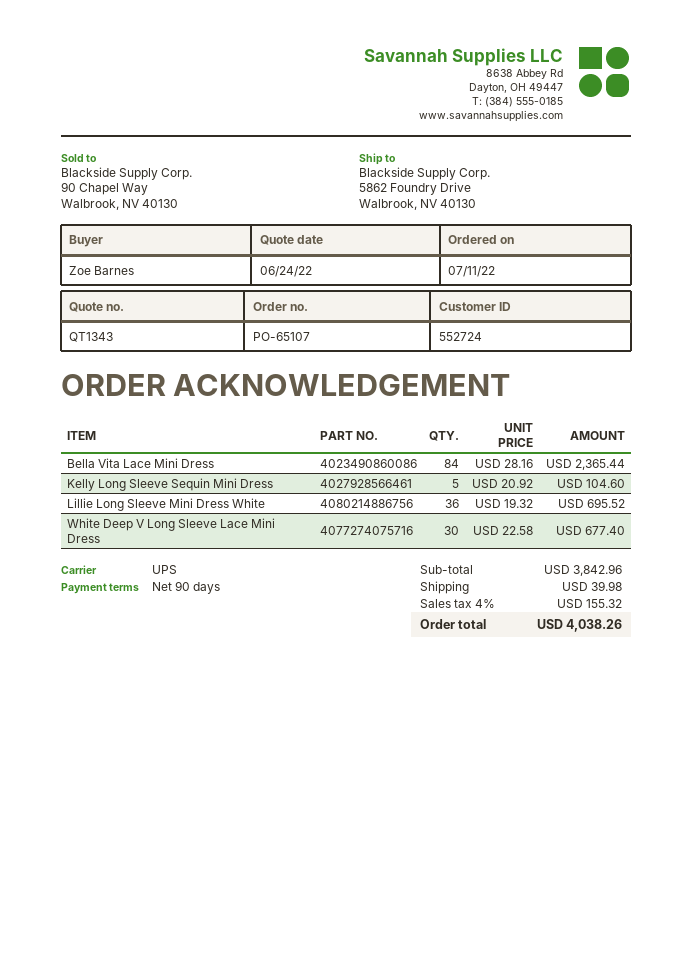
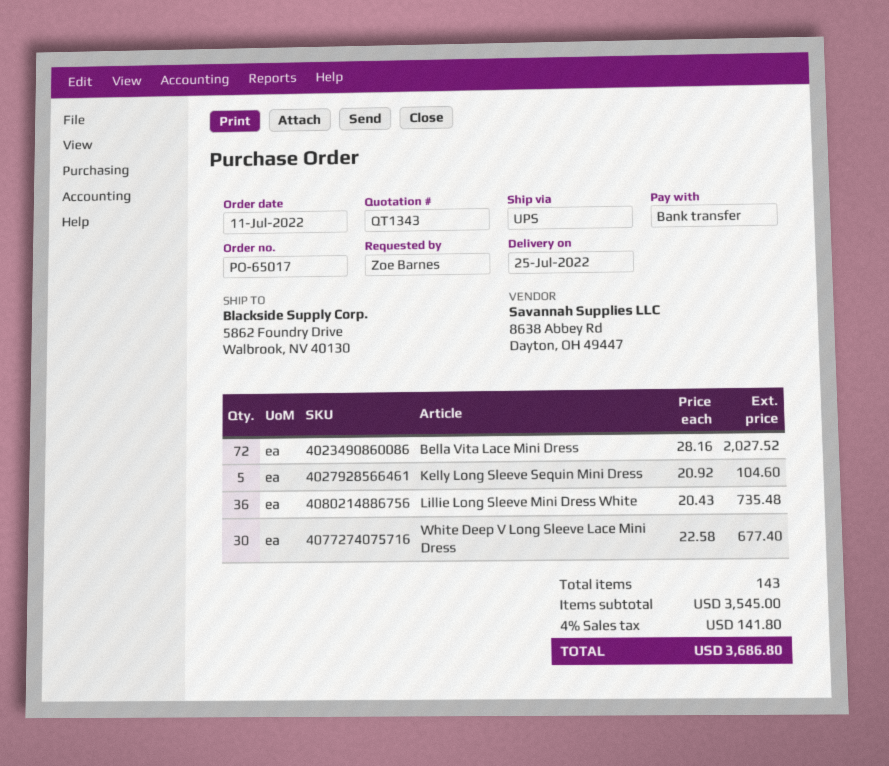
order number: PO-65107 -> PO-65017
Bella Vita Lace Mini Dress: 84 x 28.16 = 2365.44 -> 72 x 28.16 = 2027.52
Lillie Long Sleeve Mini Dress White: 36 x 19.32 = 695.52 -> 36 x 20.43 = 735.48
subtotal: 3842.96 -> 3545.00
shipping: 39.98 -> none
tax: 4% = 155.32 -> 4% = 141.80
total: 4038.26 -> 3686.80

